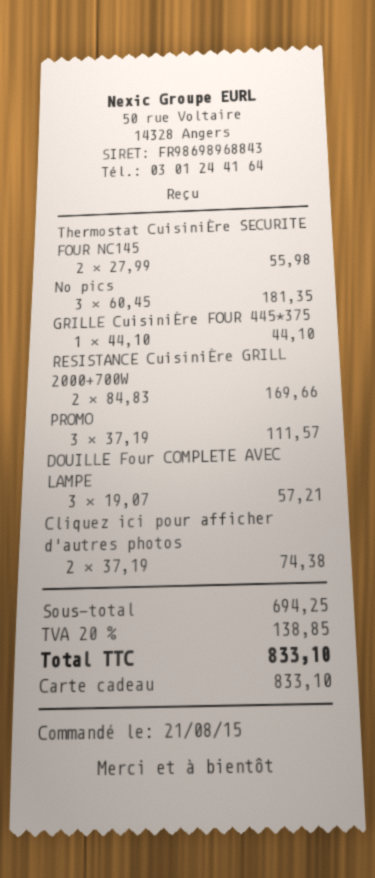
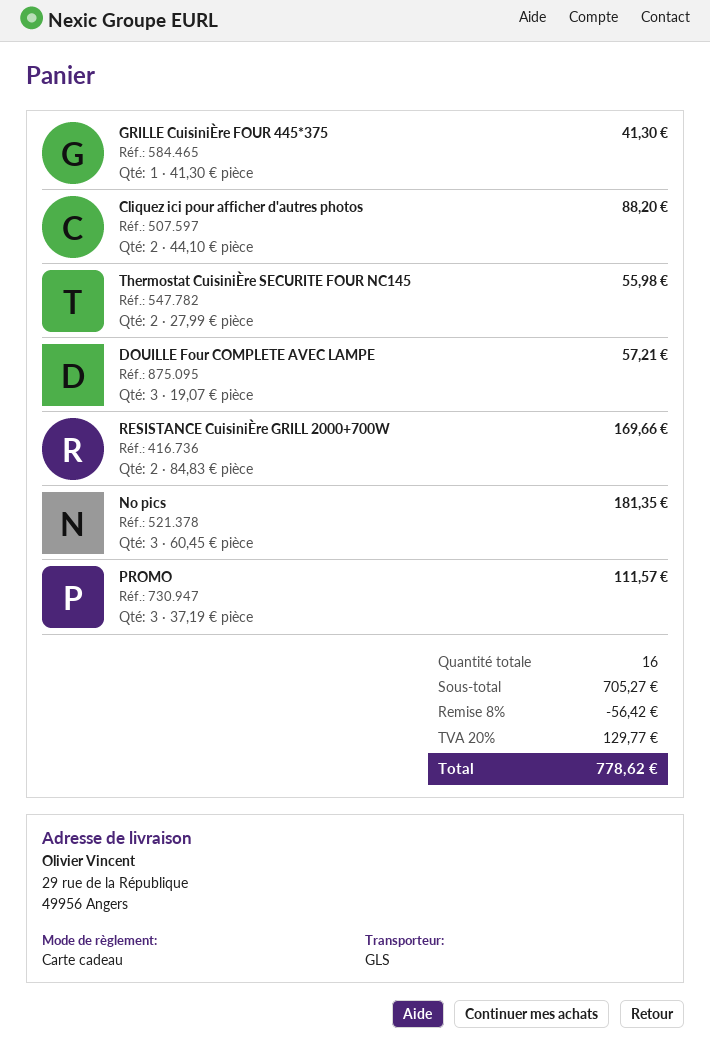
GRILLE CuisiniÈre FOUR 445*375: 1 x 44.10 = 44.10 -> 1 x 41.30 = 41.30
Cliquez ici pour afficher d'autres photos: 2 x 37.19 = 74.38 -> 2 x 44.10 = 88.20
subtotal: 694.25 -> 705.27
discount: none -> 8% = 56.42
tax: 20% = 138.85 -> 20% = 129.77
total: 833.10 -> 778.62

